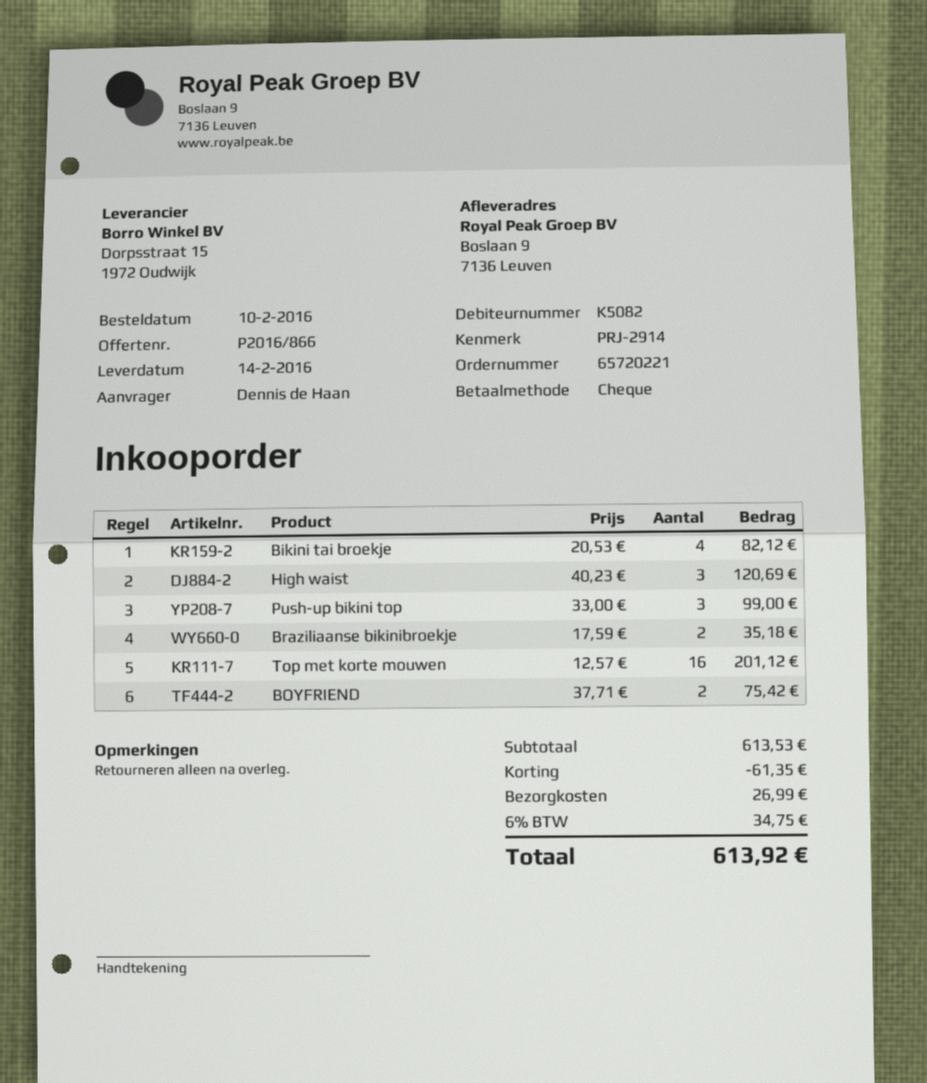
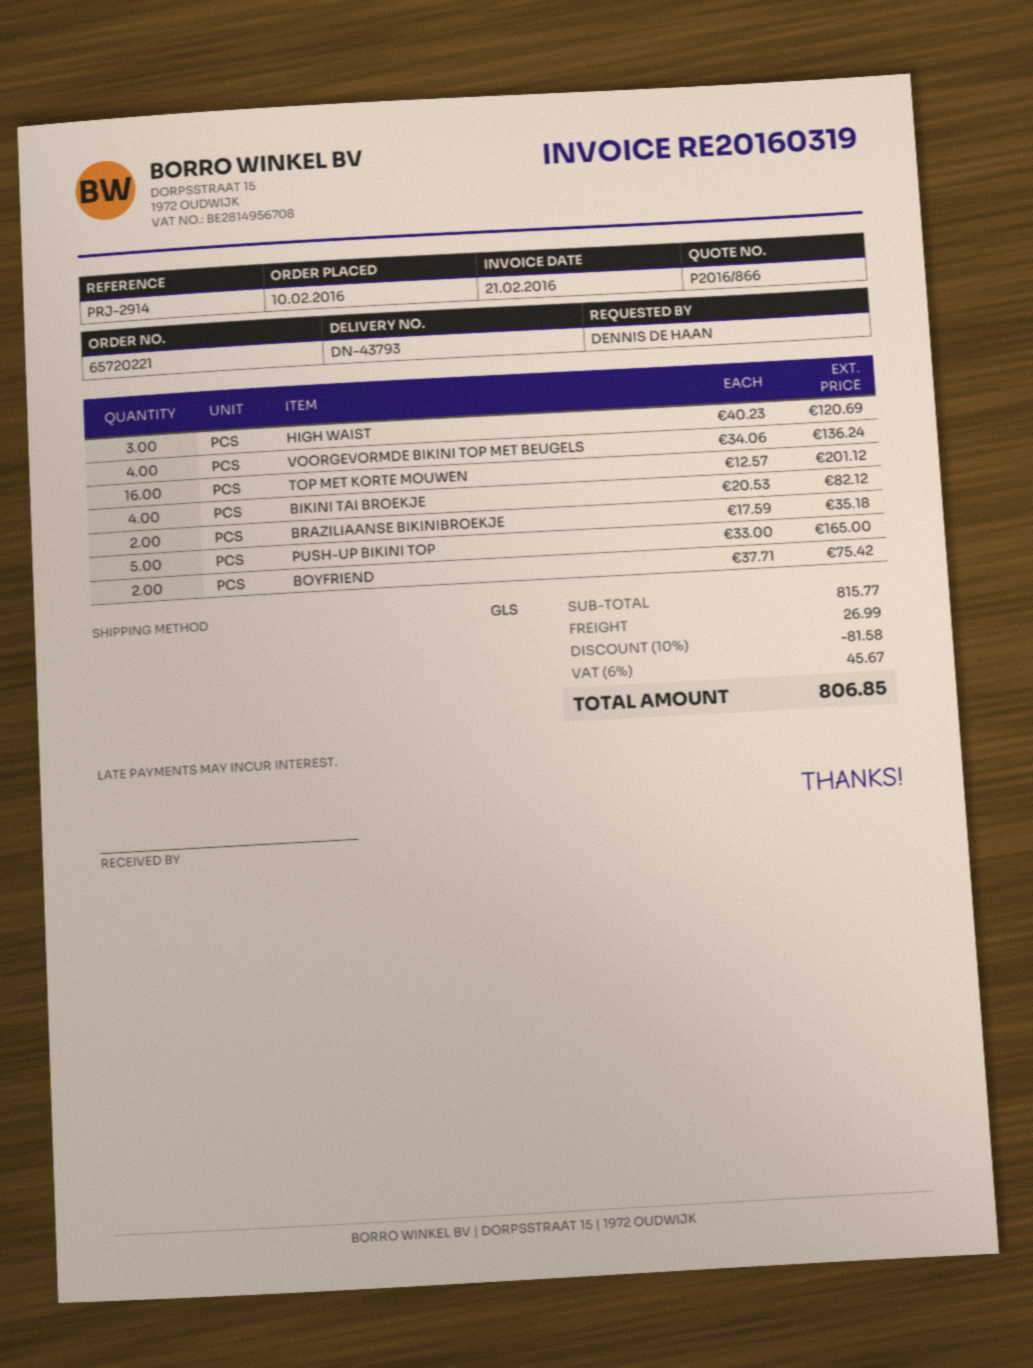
Push-up bikini top: 3 x 33.00 = 99.00 -> 5 x 33.00 = 165.00
VOORGEVORMDE BIKINI TOP MET BEUGELS: none -> 4 x 34.06 = 136.24
subtotal: 613.53 -> 815.77
discount: 61.35 -> 81.58
tax: 6% = 34.75 -> 6% = 45.67
total: 613.92 -> 806.85

